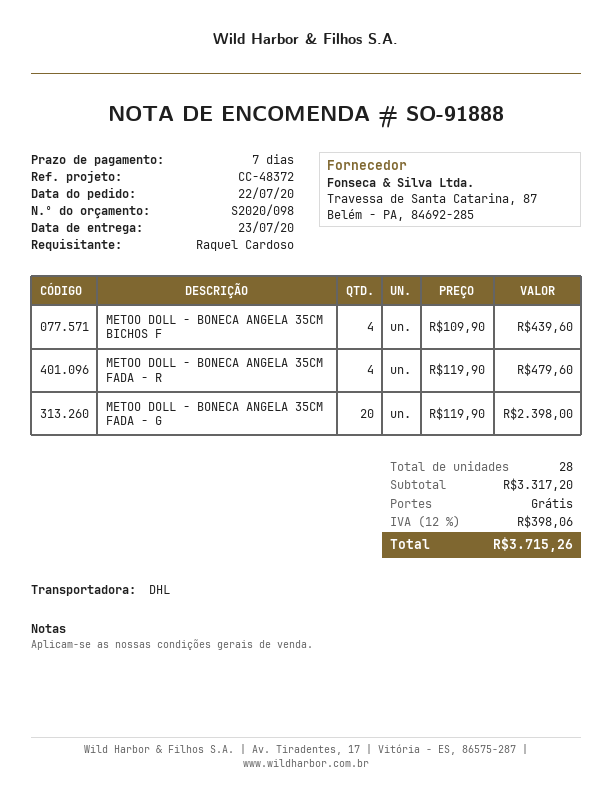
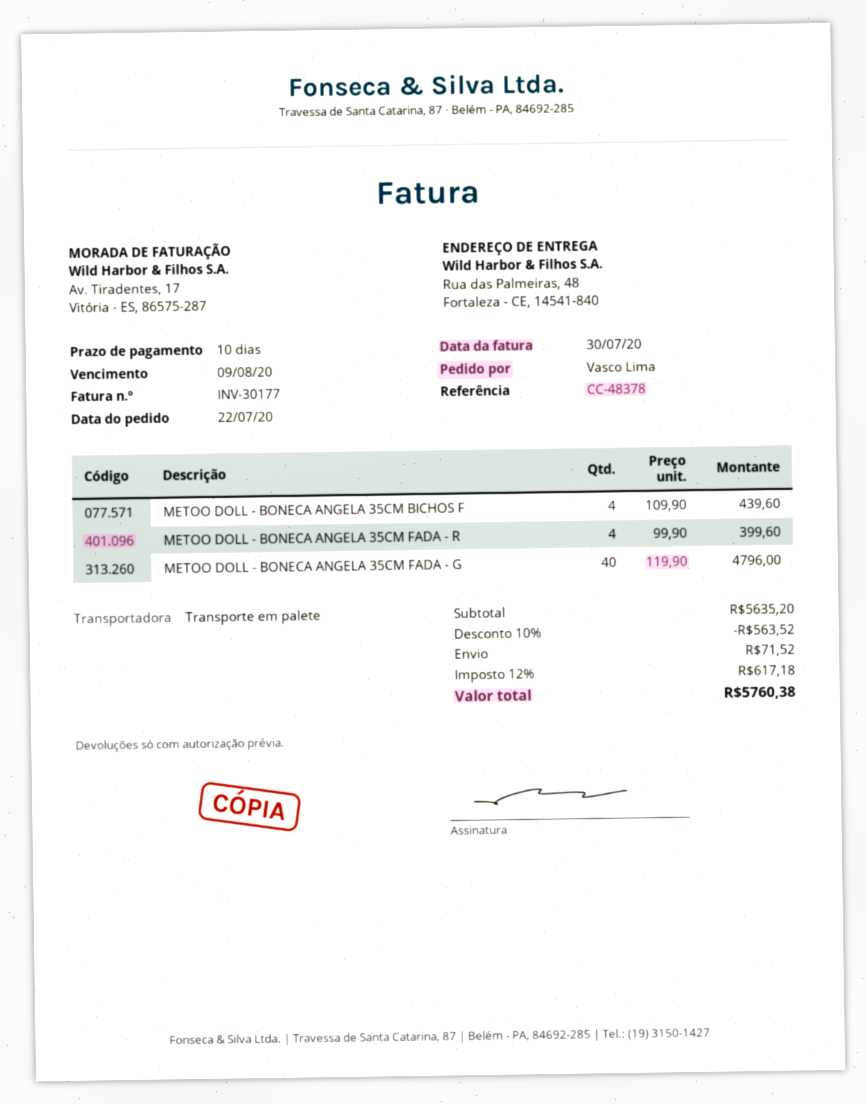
payment terms: 7 days -> 10 days
reference: CC-48372 -> CC-48378
ordered by: Raquel Cardoso -> Vasco Lima
shipping method: DHL -> pallet freight
METOO DOLL - BONECA ANGELA 35CM FADA - R: 4 x 119.90 = 479.60 -> 4 x 99.90 = 399.60
METOO DOLL - BONECA ANGELA 35CM FADA - G: 20 x 119.90 = 2398.00 -> 40 x 119.90 = 4796.00
subtotal: 3317.20 -> 5635.20
discount: none -> 10% = 563.52
shipping: 0.00 -> 71.52
tax: 12% = 398.06 -> 12% = 617.18
total: 3715.26 -> 5760.38

